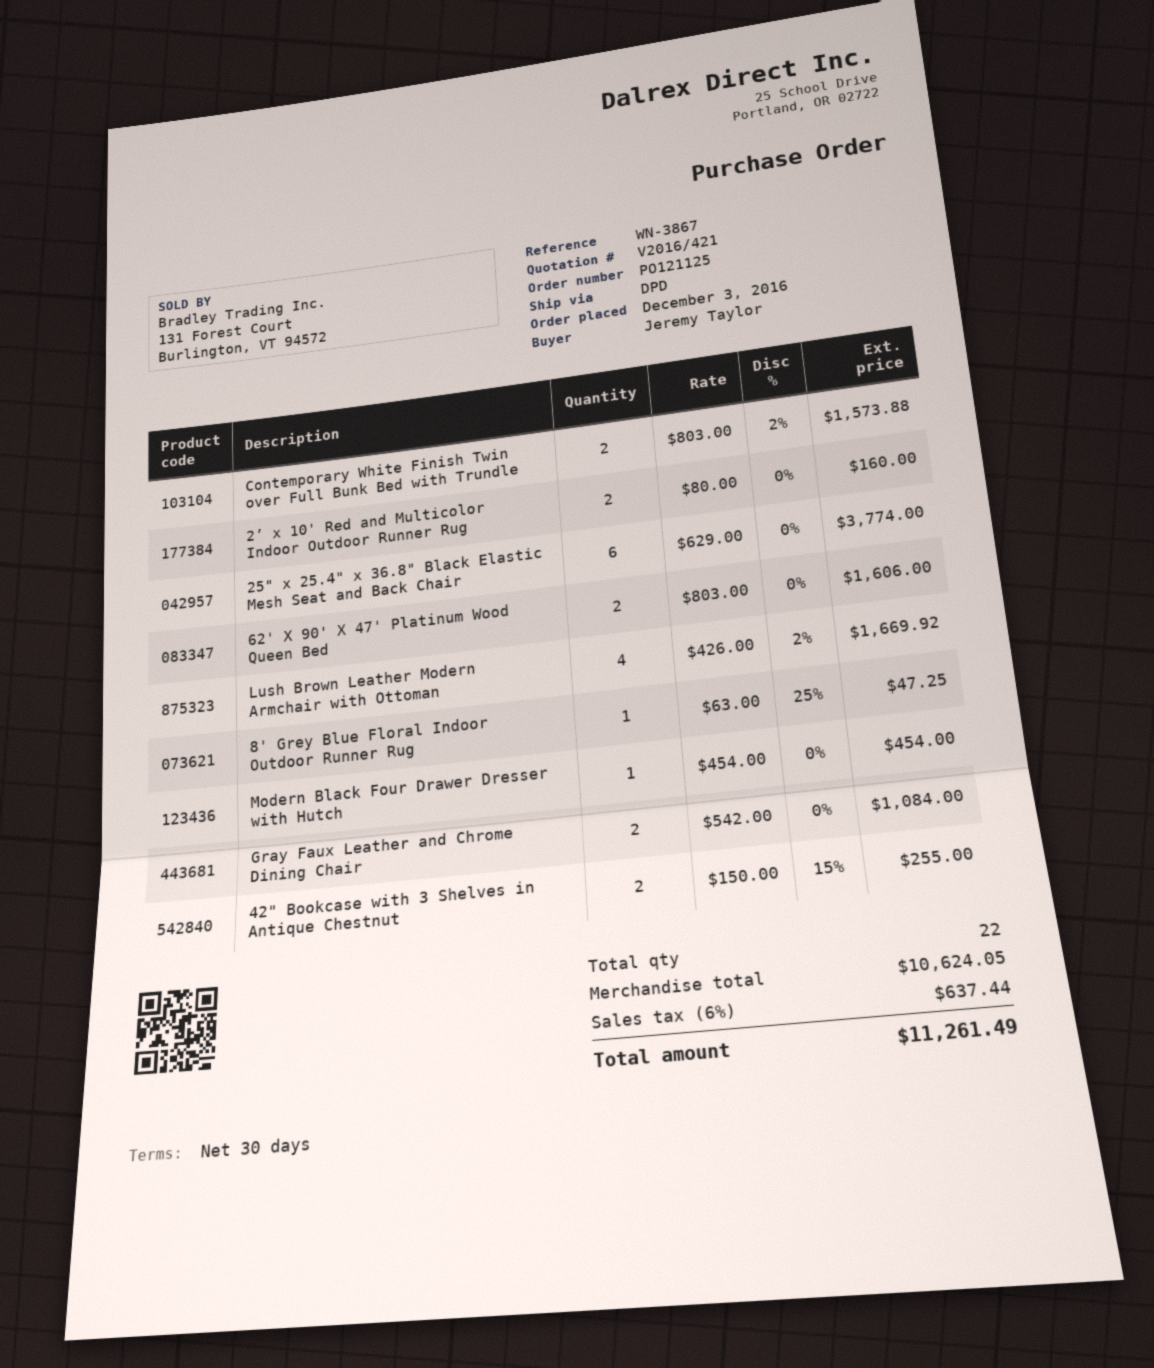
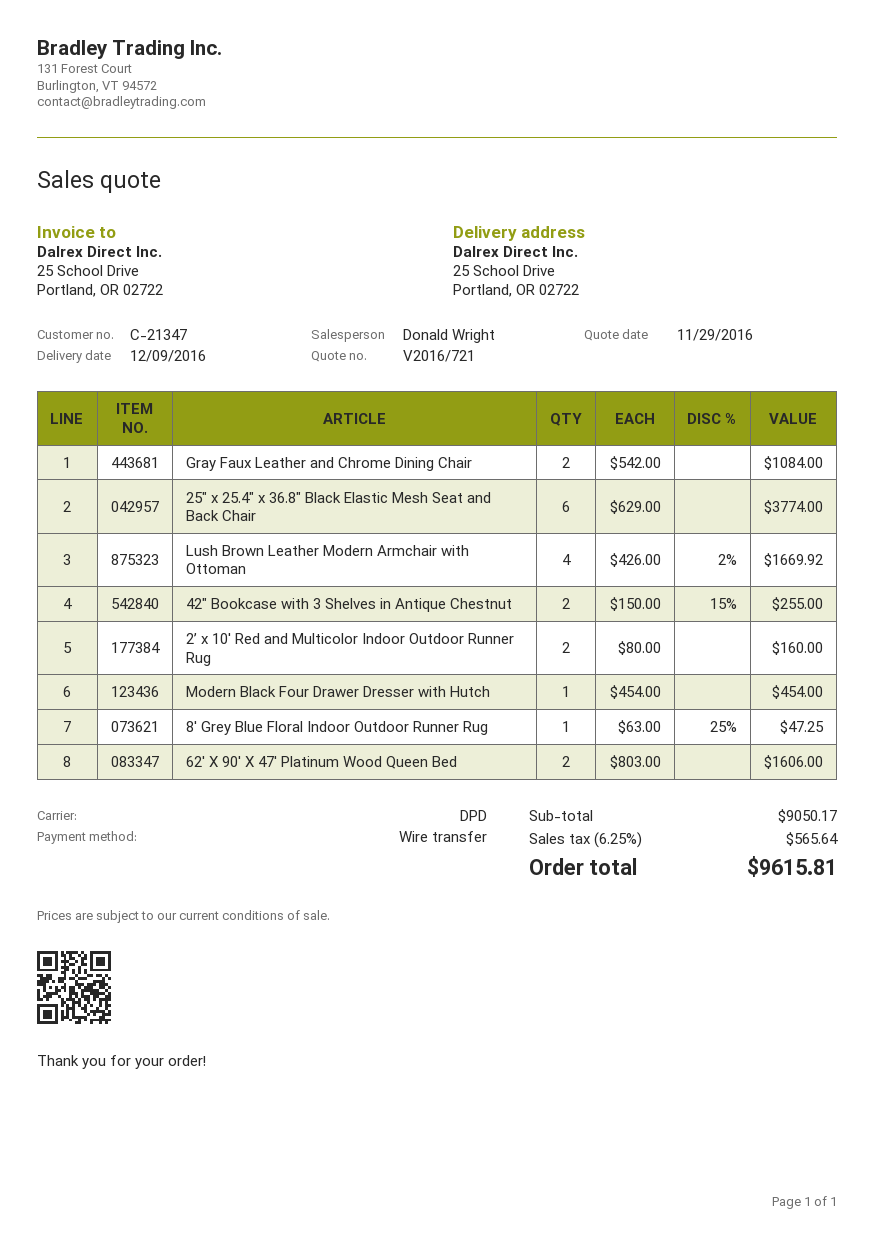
quote number: V2016/421 -> V2016/721
Contemporary White Finish Twin over Full Bunk Bed with Trundle: 2 x 803.00 - 2% = 1573.88 -> none
subtotal: 10624.05 -> 9050.17
tax: 6% = 637.44 -> 6.25% = 565.64
total: 11261.49 -> 9615.81

